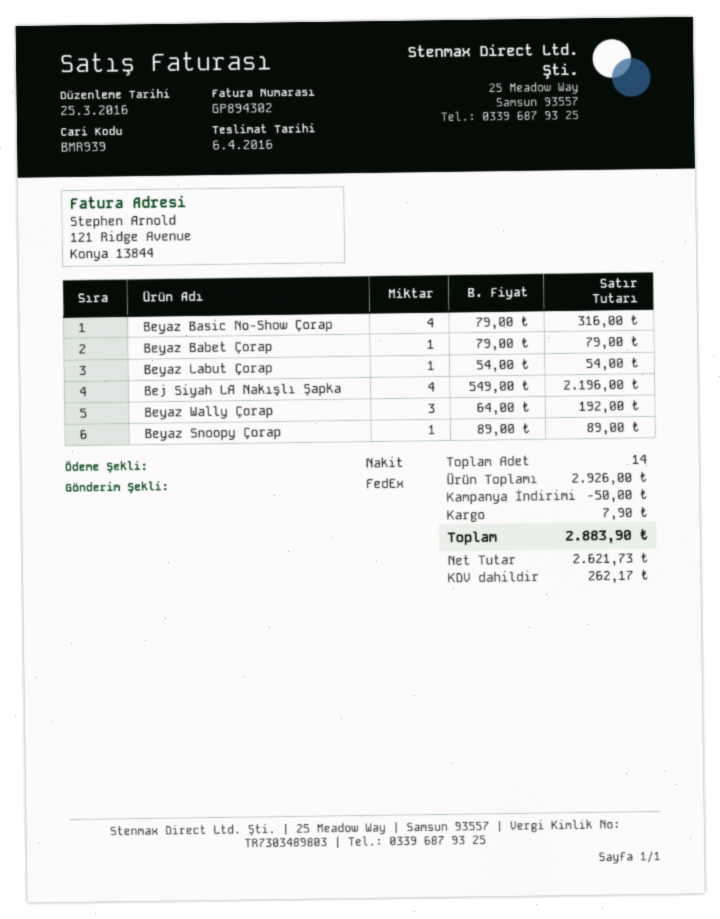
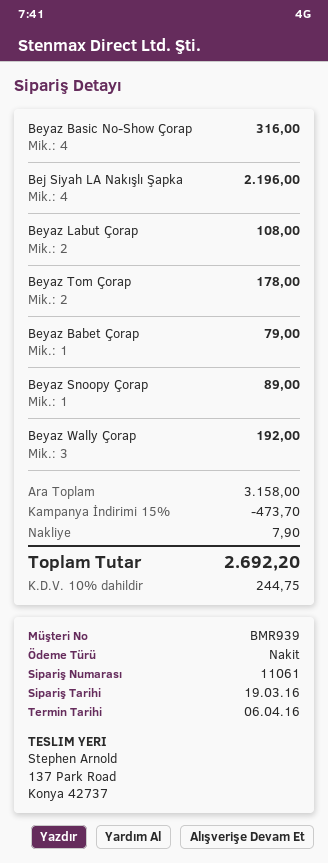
Beyaz Labut Çorap: 1 for 54.00 -> 2 for 108.00
Beyaz Tom Çorap: none -> 2 for 178.00
subtotal: 2926.00 -> 3158.00
discount: 50.00 -> 473.70
tax: 262.17 -> 244.75
total: 2883.90 -> 2692.20

